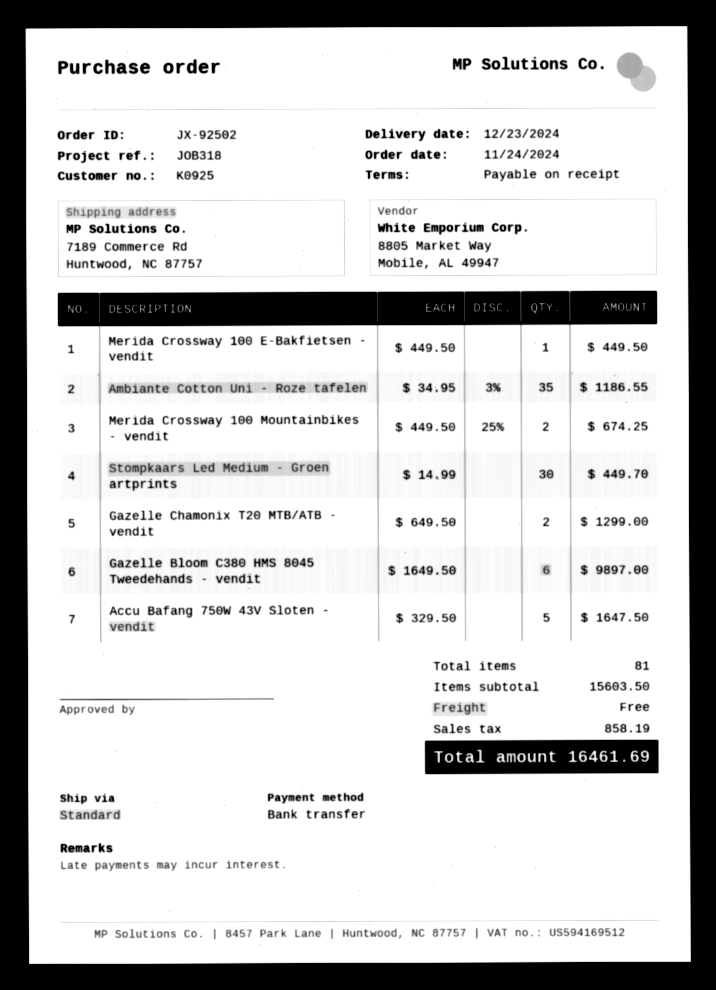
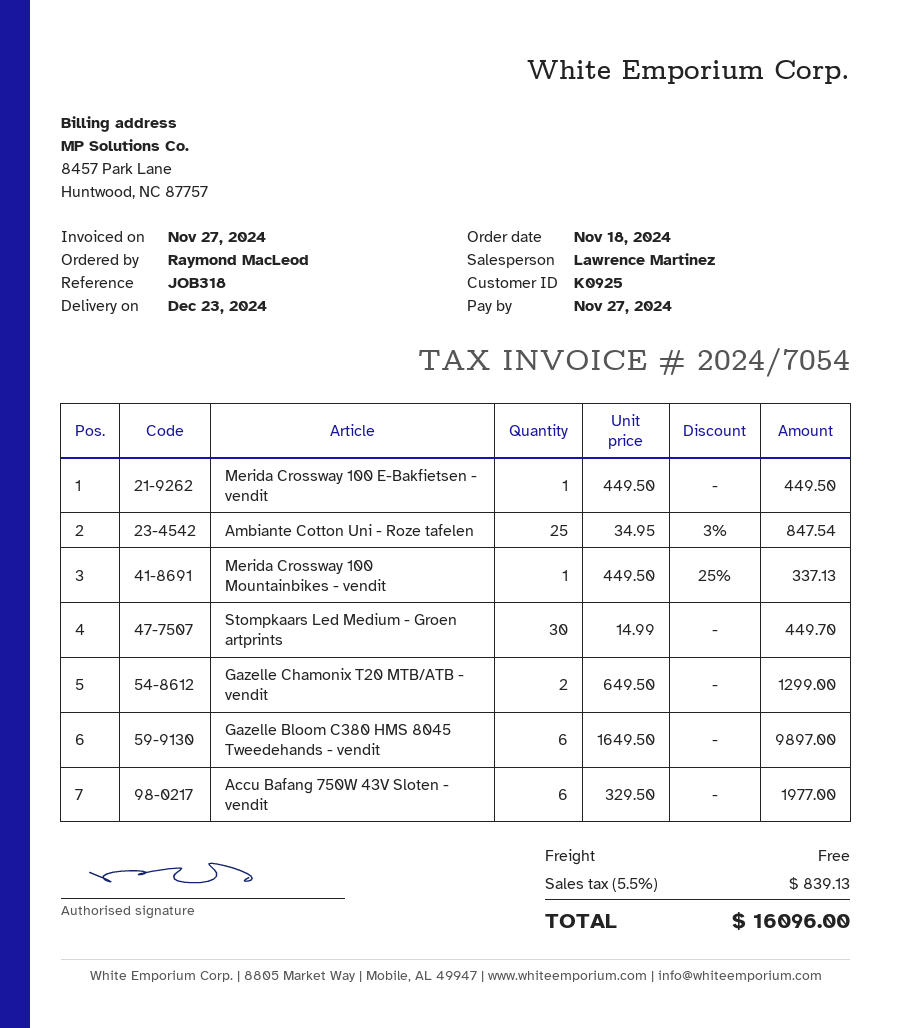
order date: 2024-11-24 -> 2024-11-18
Ambiante Cotton Uni - Roze tafelen: 35 x 34.95 - 3% = 1186.55 -> 25 x 34.95 - 3% = 847.54
Merida Crossway 100 Mountainbikes - vendit: 2 x 449.50 - 25% = 674.25 -> 1 x 449.50 - 25% = 337.13
Accu Bafang 750W 43V Sloten - vendit: 5 x 329.50 = 1647.50 -> 6 x 329.50 = 1977.00
tax: 858.19 -> 839.13
total: 16461.69 -> 16096.00

